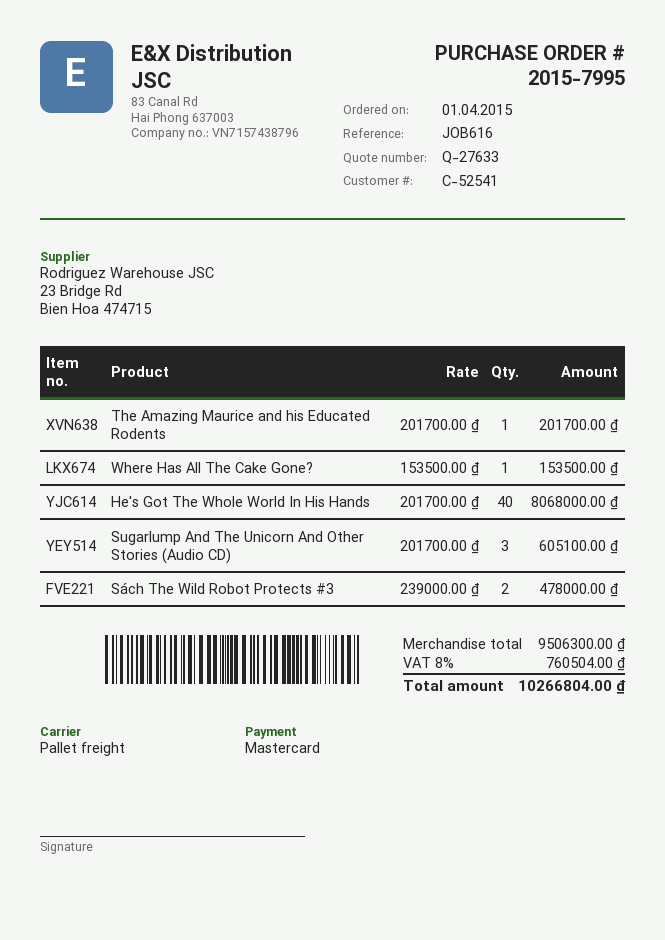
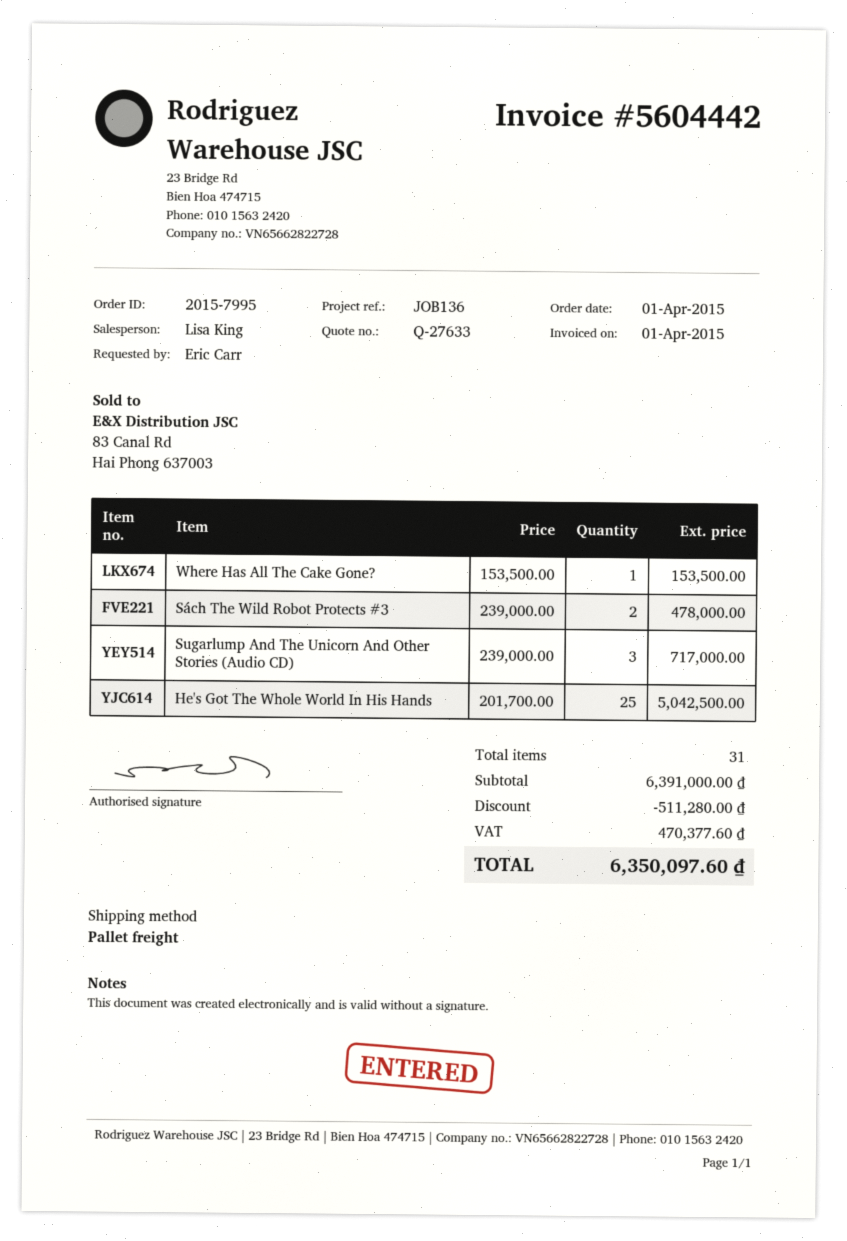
reference: JOB616 -> JOB136
The Amazing Maurice and his Educated Rodents: 1 x 201700.00 = 201700.00 -> none
He's Got The Whole World In His Hands: 40 x 201700.00 = 8068000.00 -> 25 x 201700.00 = 5042500.00
Sugarlump And The Unicorn And Other Stories (Audio CD): 3 x 201700.00 = 605100.00 -> 3 x 239000.00 = 717000.00
subtotal: 9506300.00 -> 6391000.00
discount: none -> 511280.00
tax: 760504.00 -> 470377.60
total: 10266804.00 -> 6350097.60

